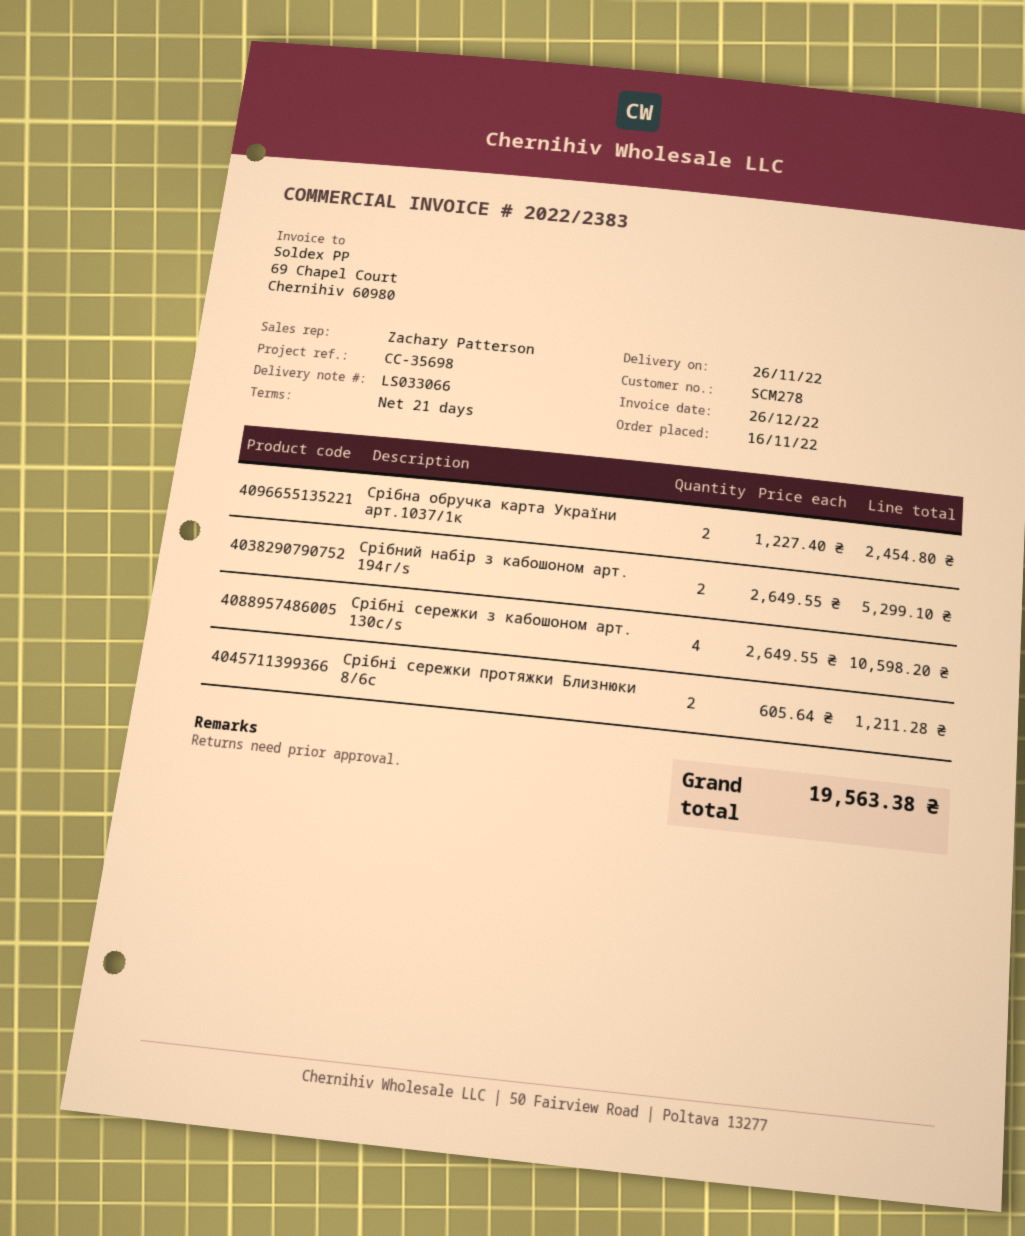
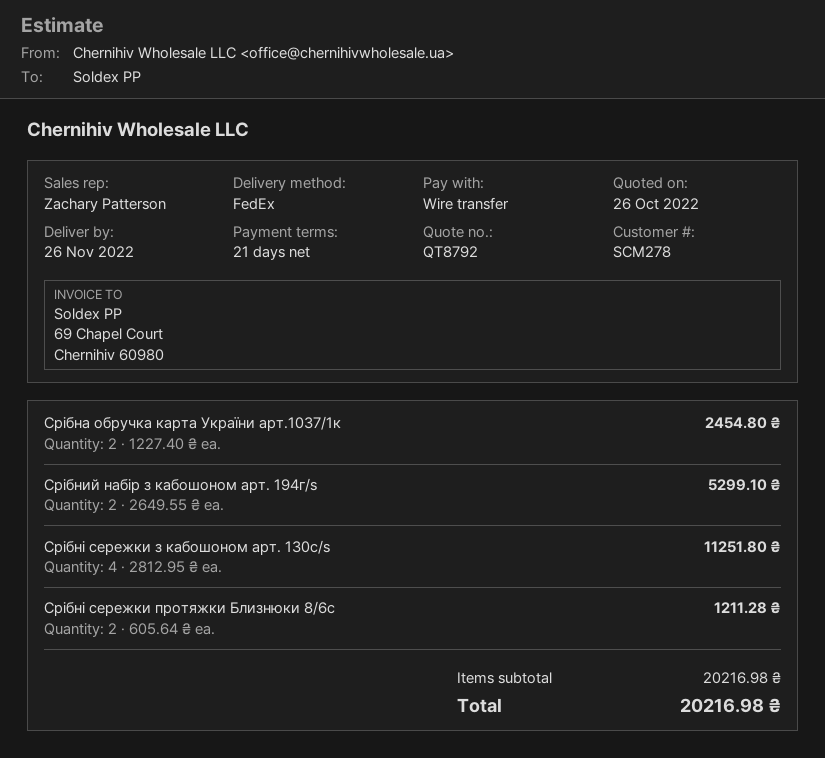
Срібні сережки з кабошоном арт. 130с/s: 4 x 2649.55 = 10598.20 -> 4 x 2812.95 = 11251.80
total: 19563.38 -> 20216.98

